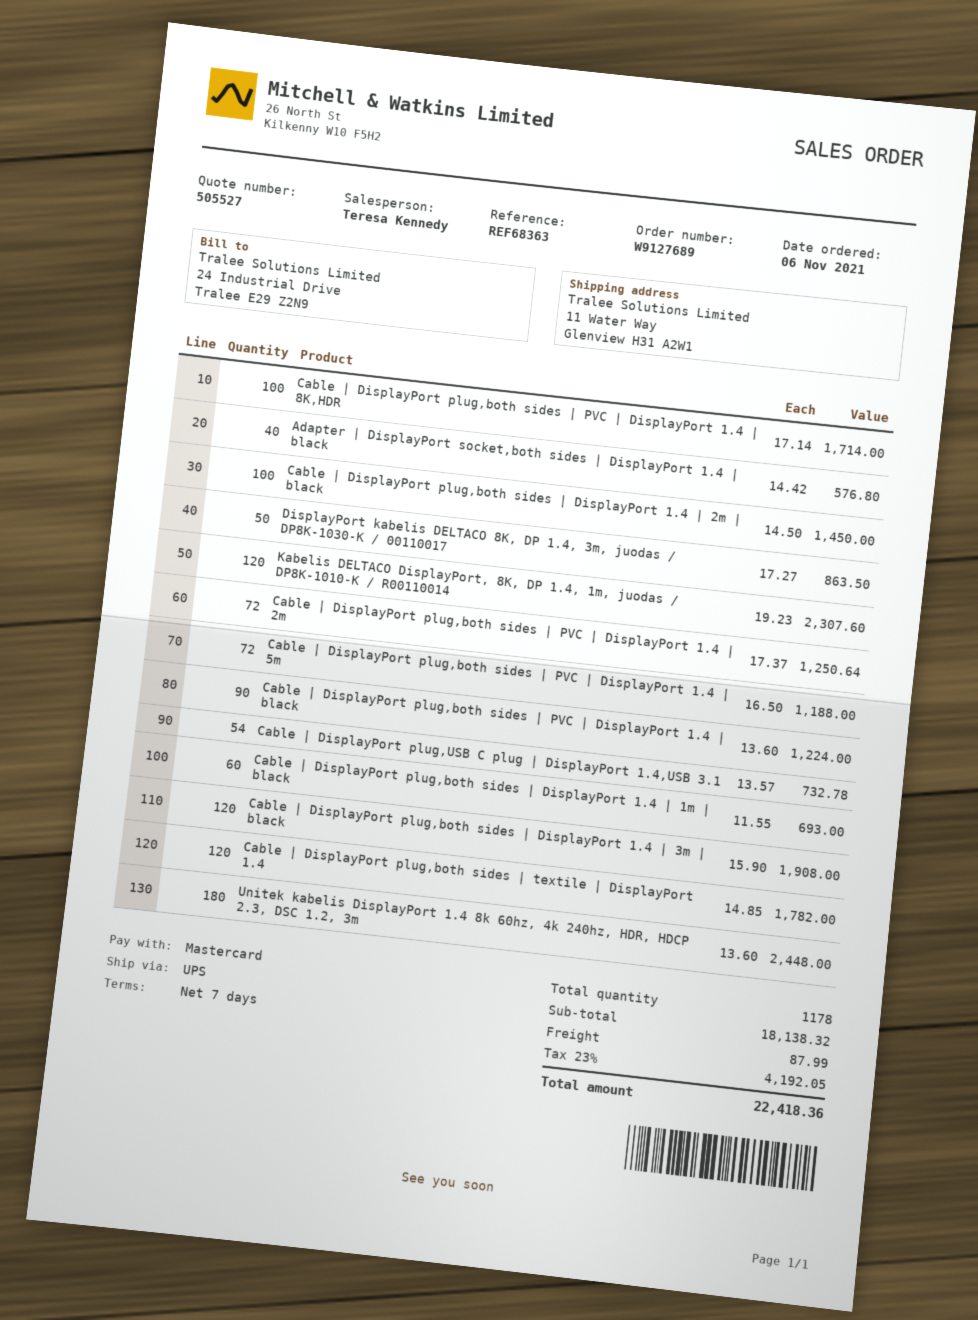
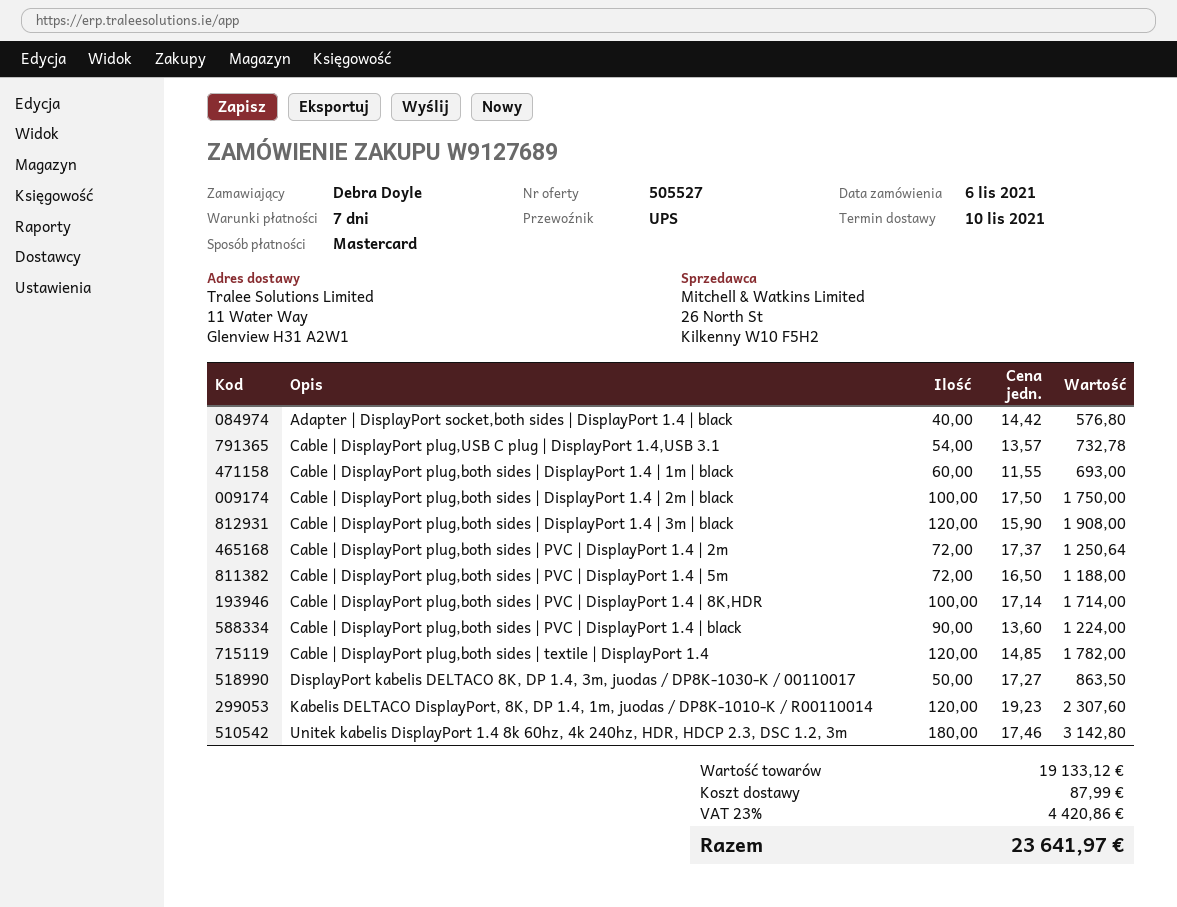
Cable | DisplayPort plug,both sides | DisplayPort 1.4 | 2m | black: 100 x 14.50 = 1450.00 -> 100 x 17.50 = 1750.00
Unitek kabelis DisplayPort 1.4 8k 60hz, 4k 240hz, HDR, HDCP 2.3, DSC 1.2, 3m: 180 x 13.60 = 2448.00 -> 180 x 17.46 = 3142.80
subtotal: 18138.32 -> 19133.12
tax: 23% = 4192.05 -> 23% = 4420.86
total: 22418.36 -> 23641.97

